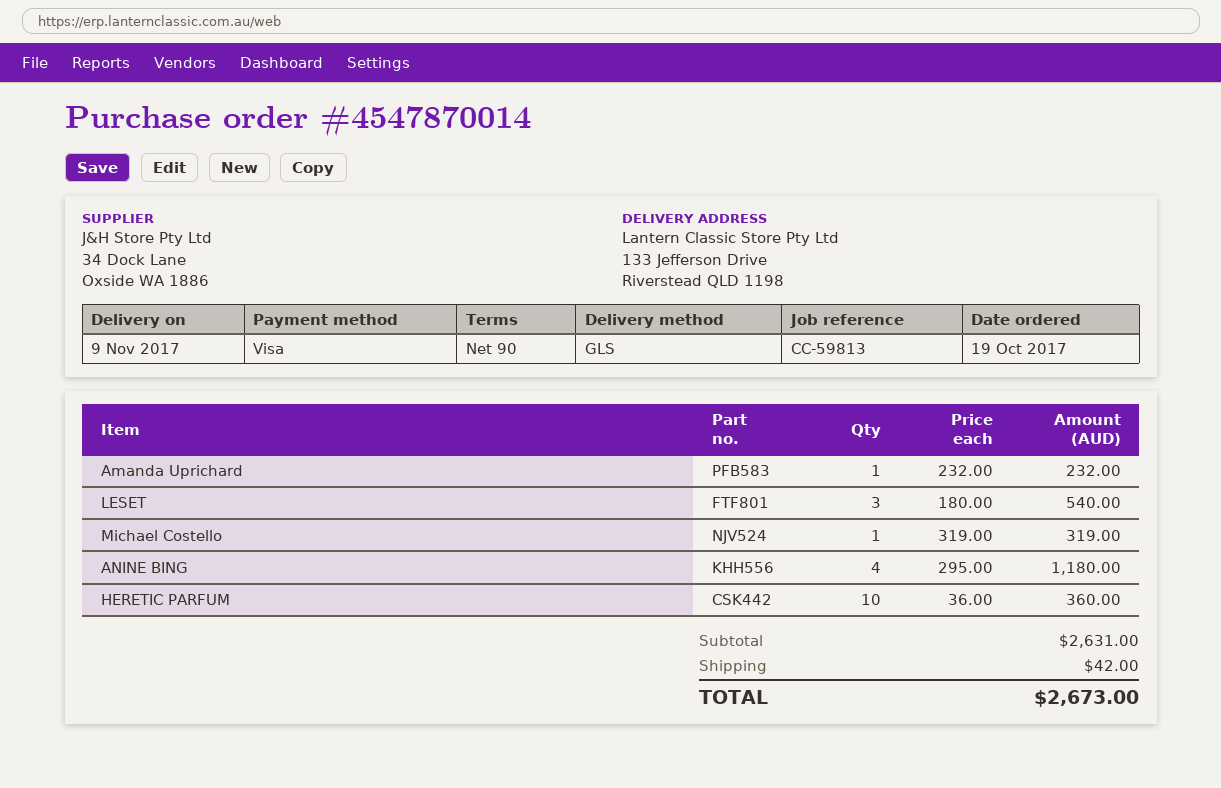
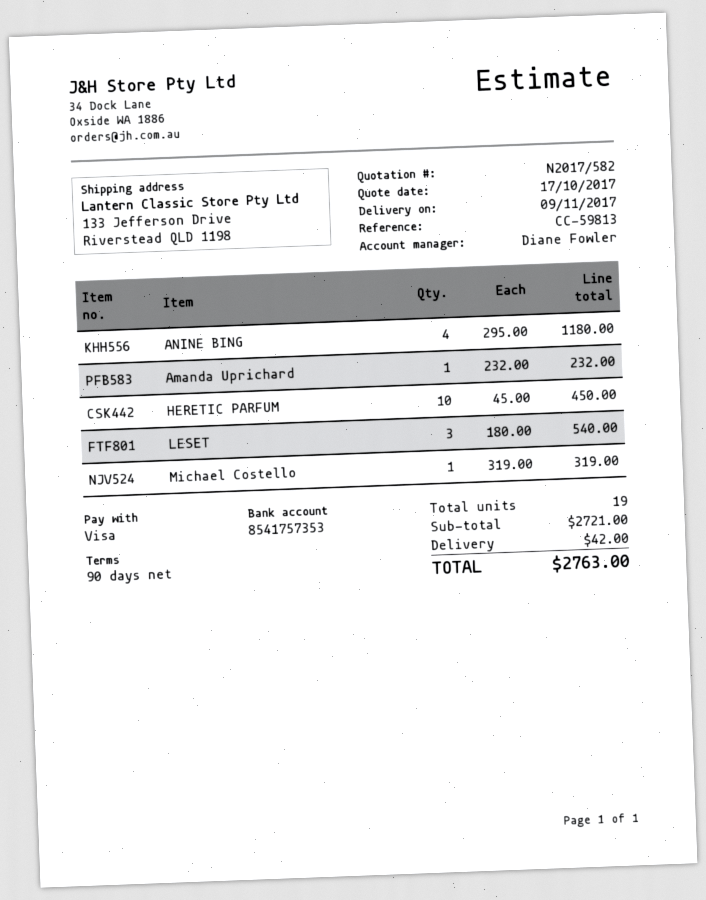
HERETIC PARFUM: 10 x 36.00 = 360.00 -> 10 x 45.00 = 450.00
subtotal: 2631.00 -> 2721.00
total: 2673.00 -> 2763.00

